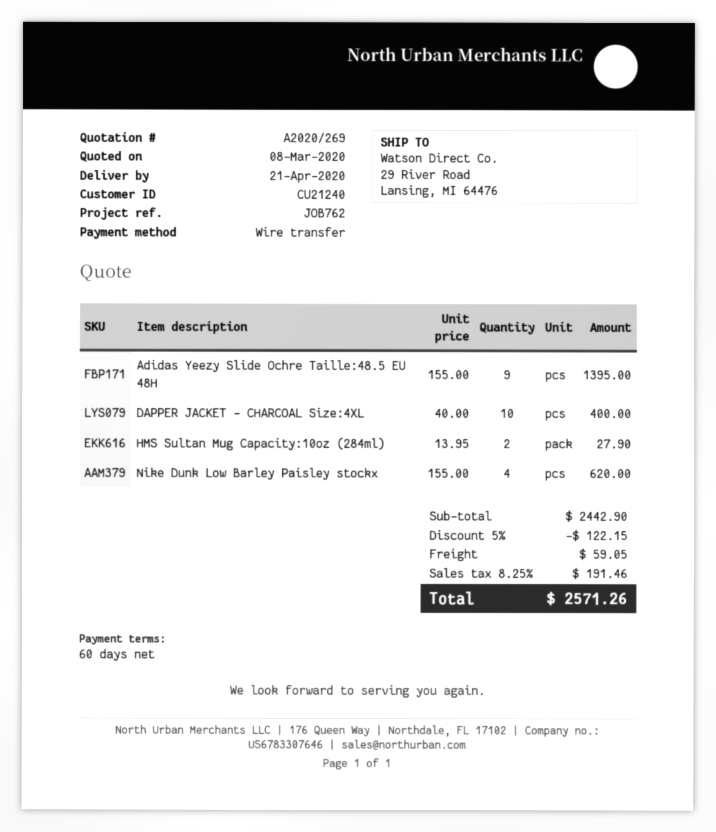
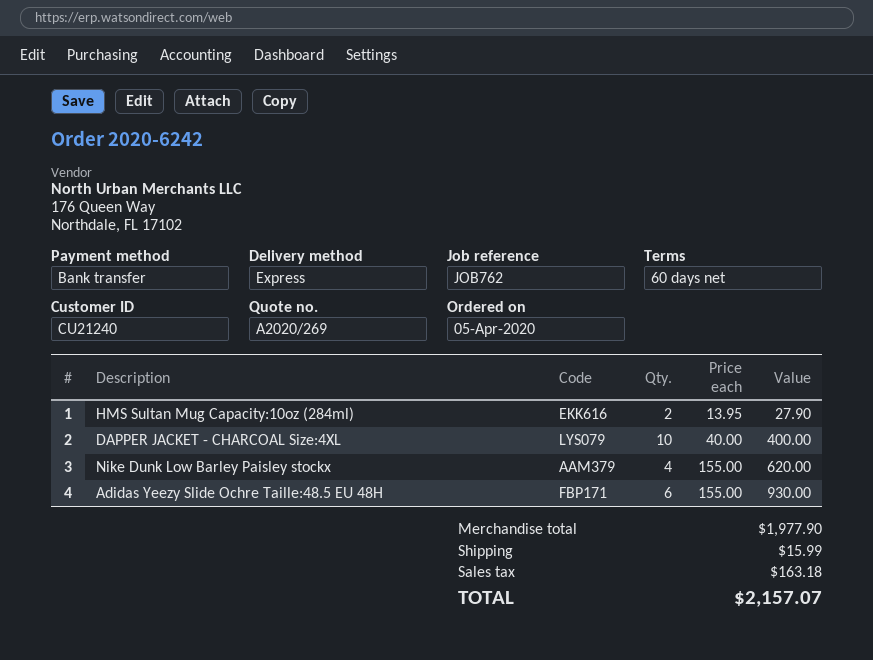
Adidas Yeezy Slide Ochre Taille:48.5 EU 48H: 9 x 155.00 = 1395.00 -> 6 x 155.00 = 930.00
subtotal: 2442.90 -> 1977.90
discount: 5% = 122.15 -> none
shipping: 59.05 -> 15.99
tax: 191.46 -> 163.18
total: 2571.26 -> 2157.07

